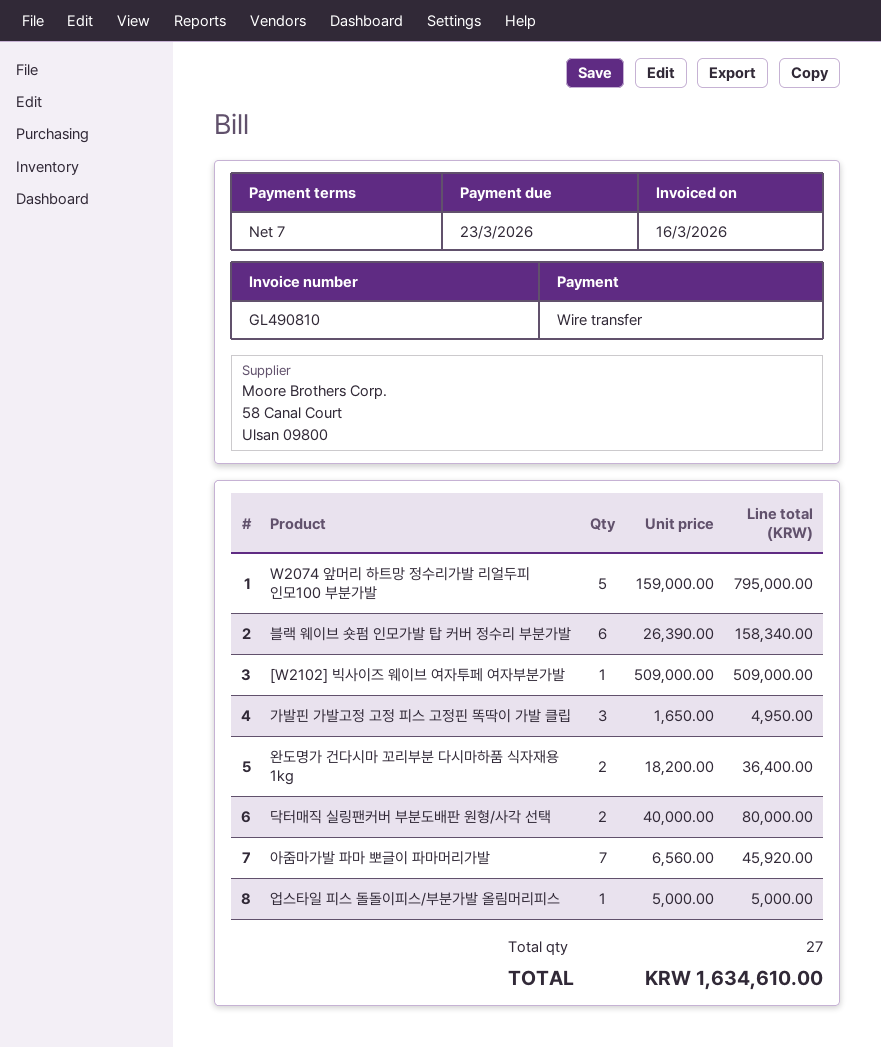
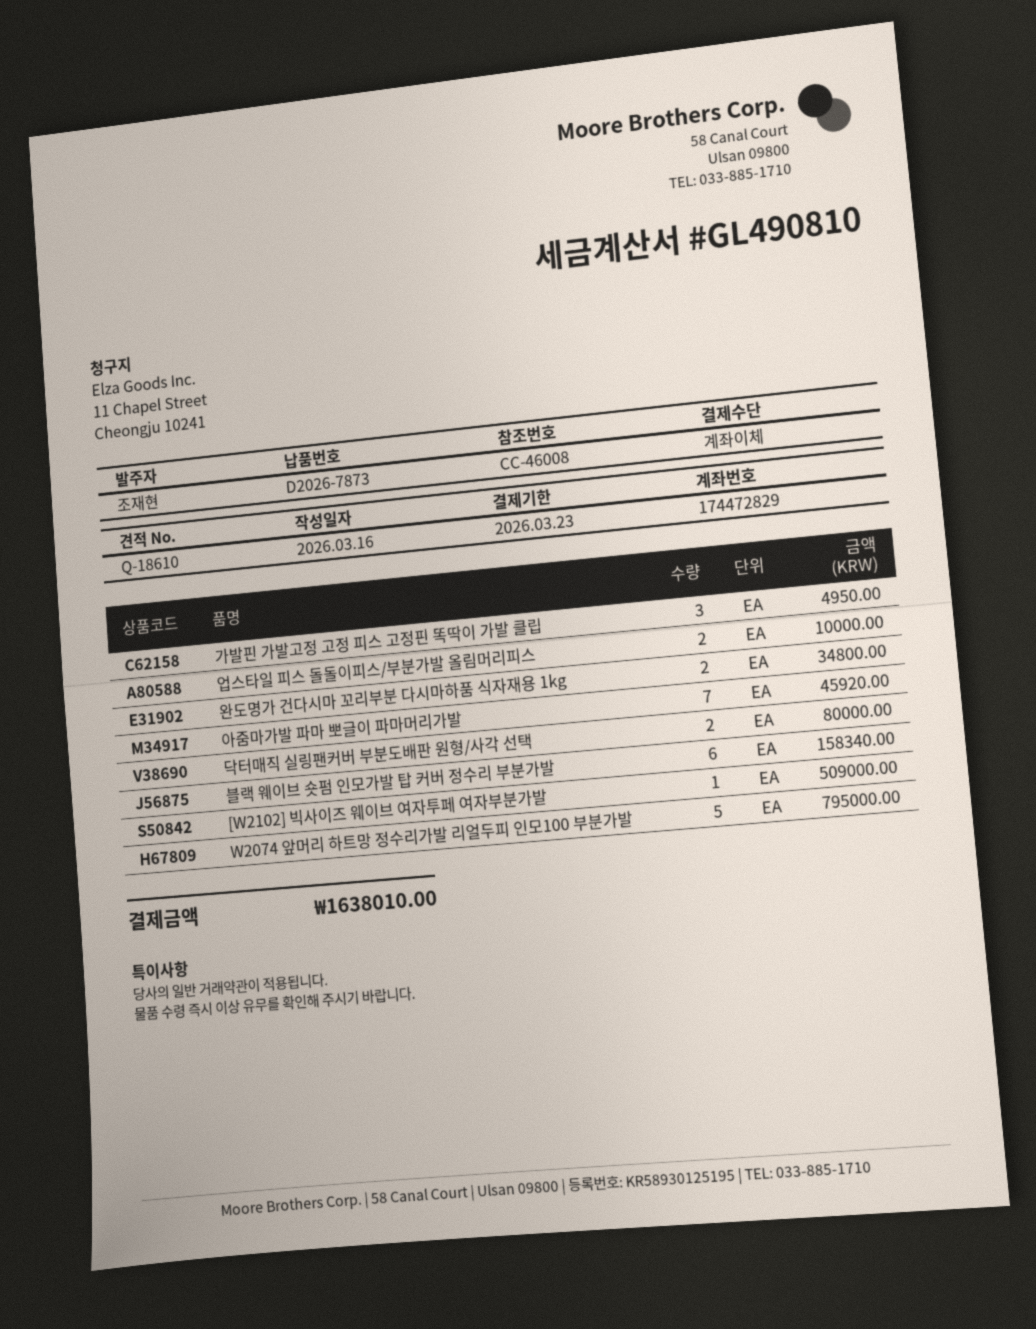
완도명가 건다시마 꼬리부분 다시마하품 식자재용 1kg: 2 for 36400.00 -> 2 for 34800.00
업스타일 피스 돌돌이피스/부분가발 올림머리피스: 1 for 5000.00 -> 2 for 10000.00
total: 1634610.00 -> 1638010.00

